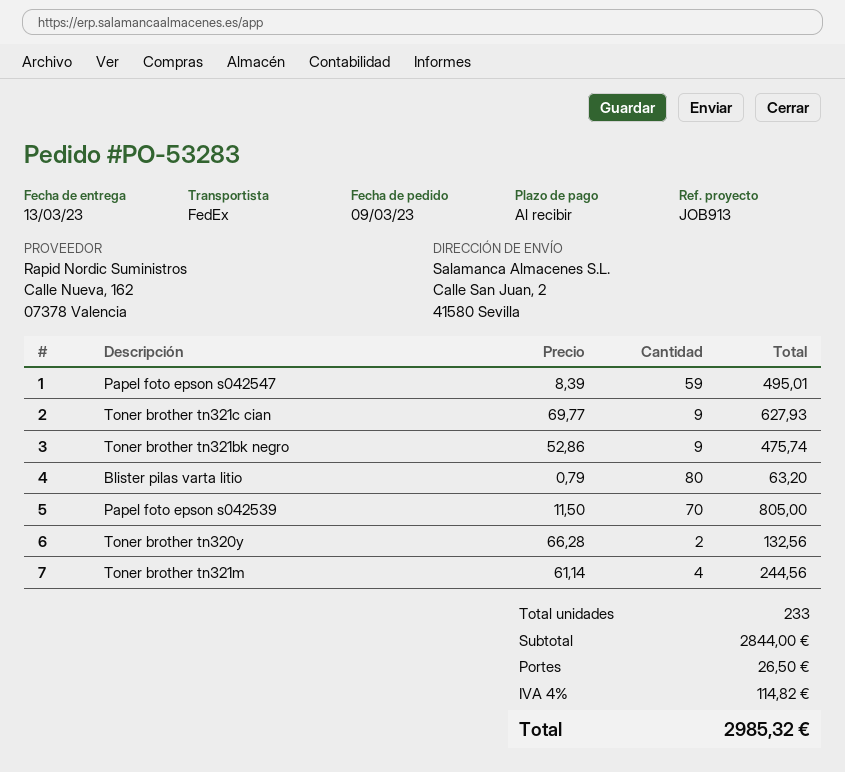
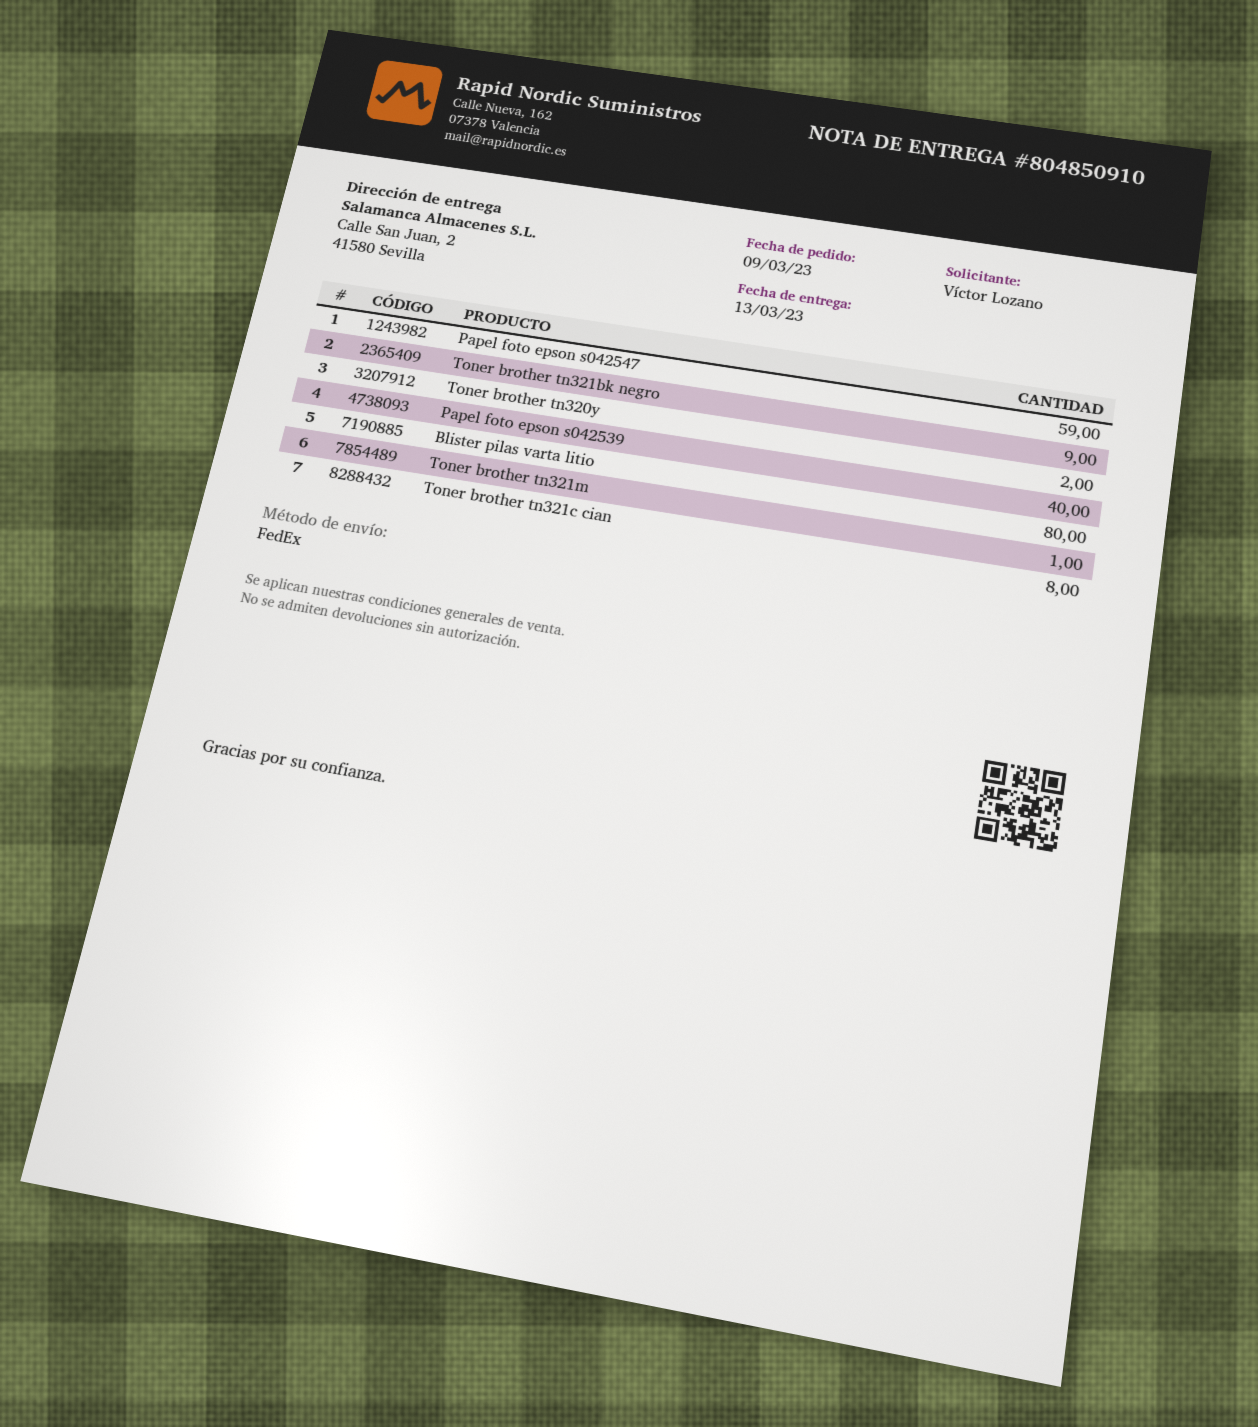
Toner brother tn321c cian: 9 -> 8
Papel foto epson s042539: 70 -> 40
Toner brother tn321m: 4 -> 1

